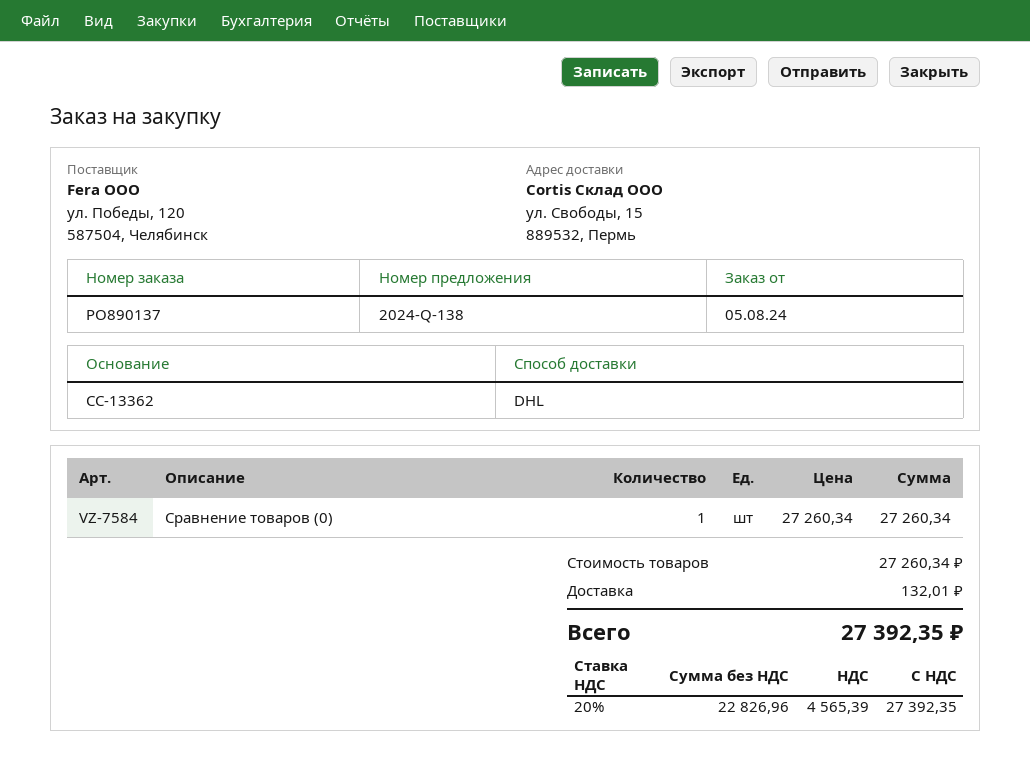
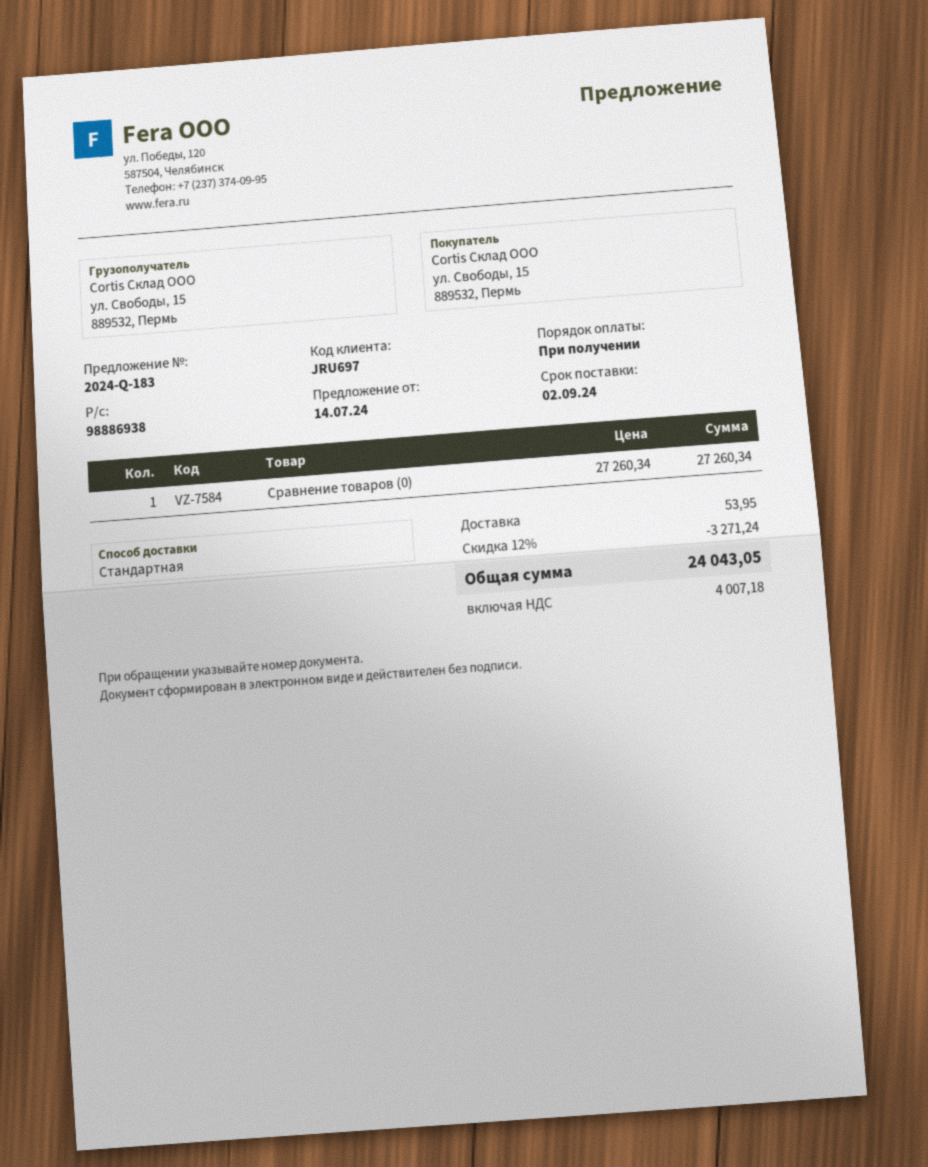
quote number: 2024-Q-138 -> 2024-Q-183
shipping method: DHL -> standard
discount: none -> 12% = 3271.24
shipping: 132.01 -> 53.95
tax: 4565.39 -> 4007.18
total: 27392.35 -> 24043.05

